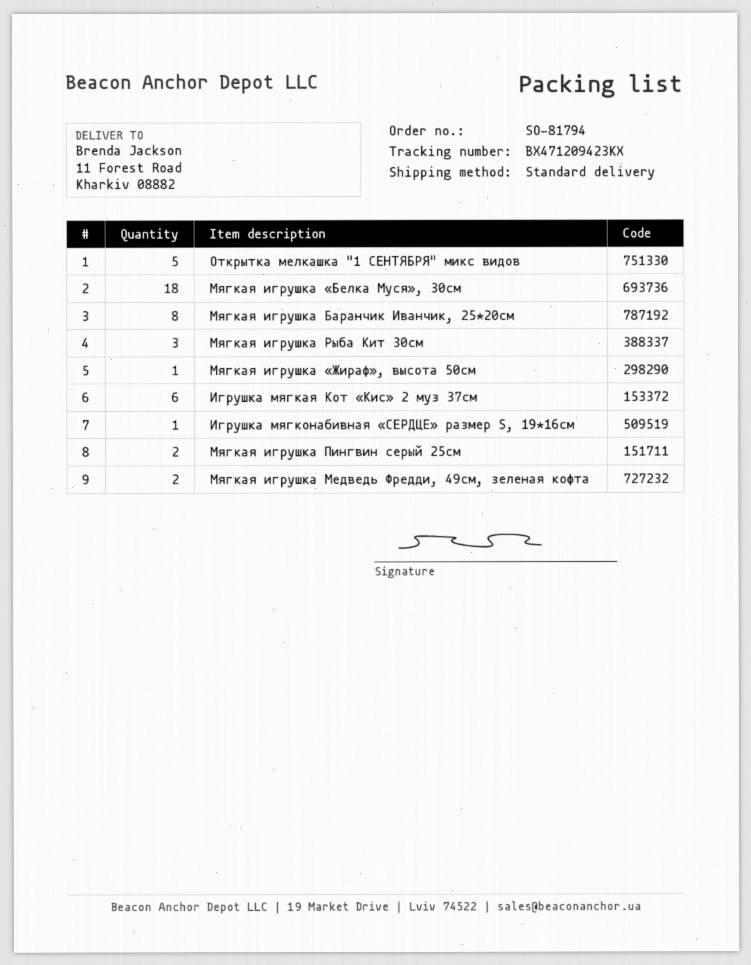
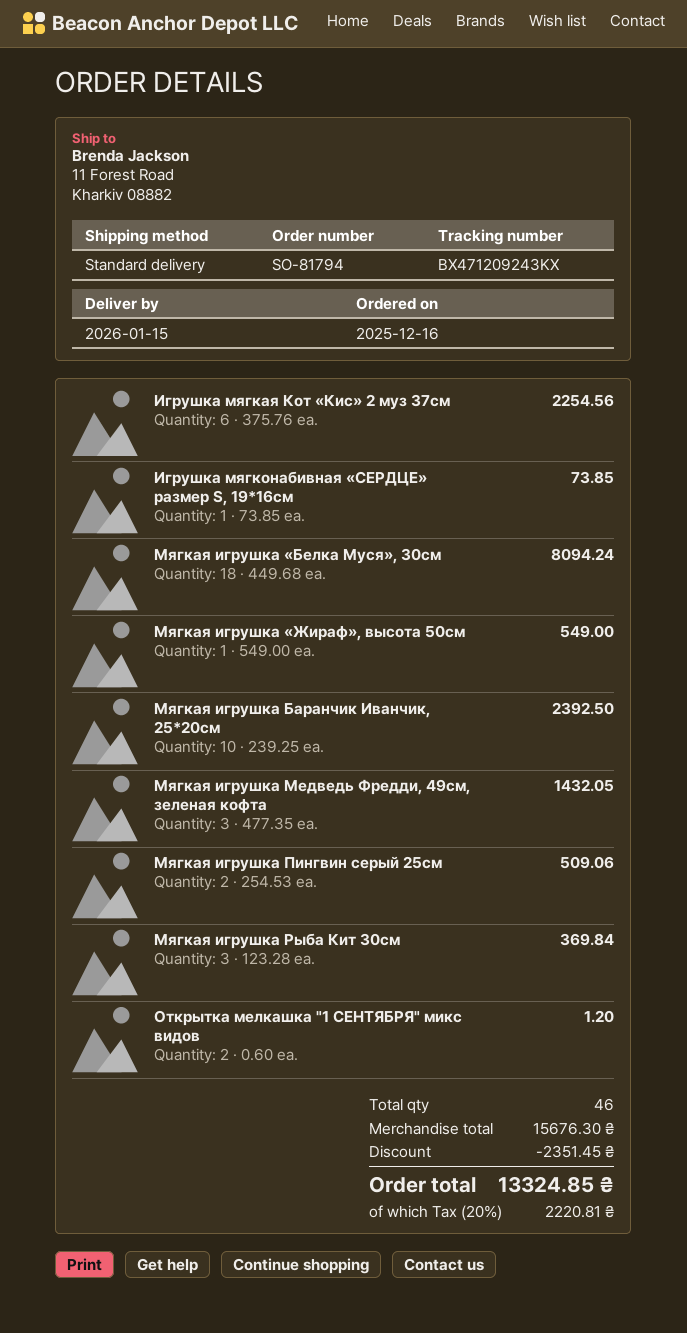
tracking number: BX471209423KX -> BX471209243KX
Открытка мелкашка "1 СЕНТЯБРЯ" микс видов: 5 -> 2
Мягкая игрушка Баранчик Иванчик, 25*20см: 8 -> 10
Мягкая игрушка Медведь Фредди, 49см, зеленая кофта: 2 -> 3

